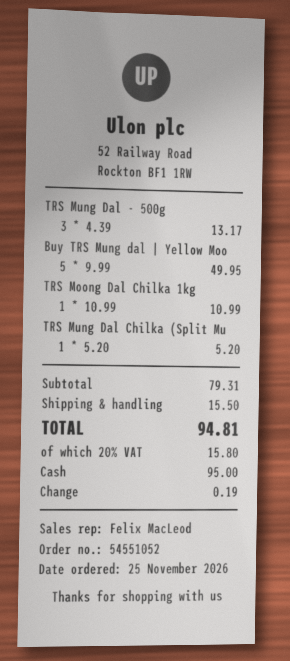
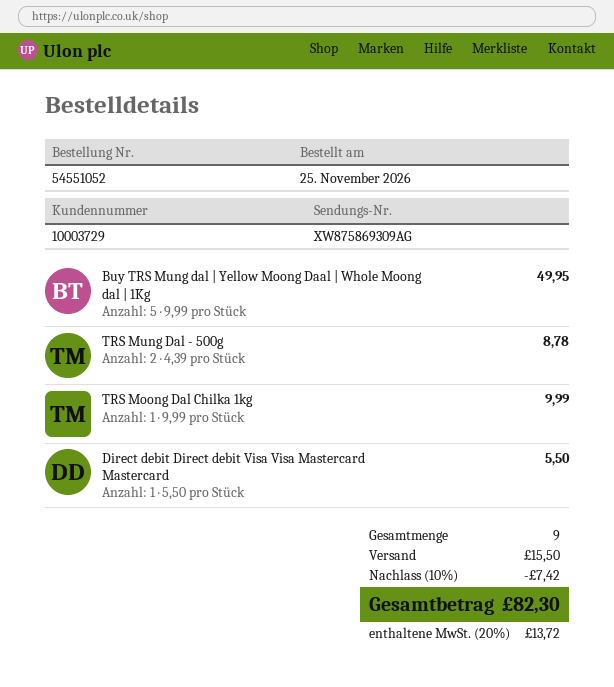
TRS Mung Dal - 500g: 3 x 4.39 = 13.17 -> 2 x 4.39 = 8.78
TRS Moong Dal Chilka 1kg: 1 x 10.99 = 10.99 -> 1 x 9.99 = 9.99
TRS Mung Dal Chilka (Split Mu: 1 x 5.20 = 5.20 -> none
Direct debit Direct debit Visa Visa Mastercard Mastercard: none -> 1 x 5.50 = 5.50
discount: none -> 10% = 7.42
tax: 20% = 15.80 -> 20% = 13.72
total: 94.81 -> 82.30

